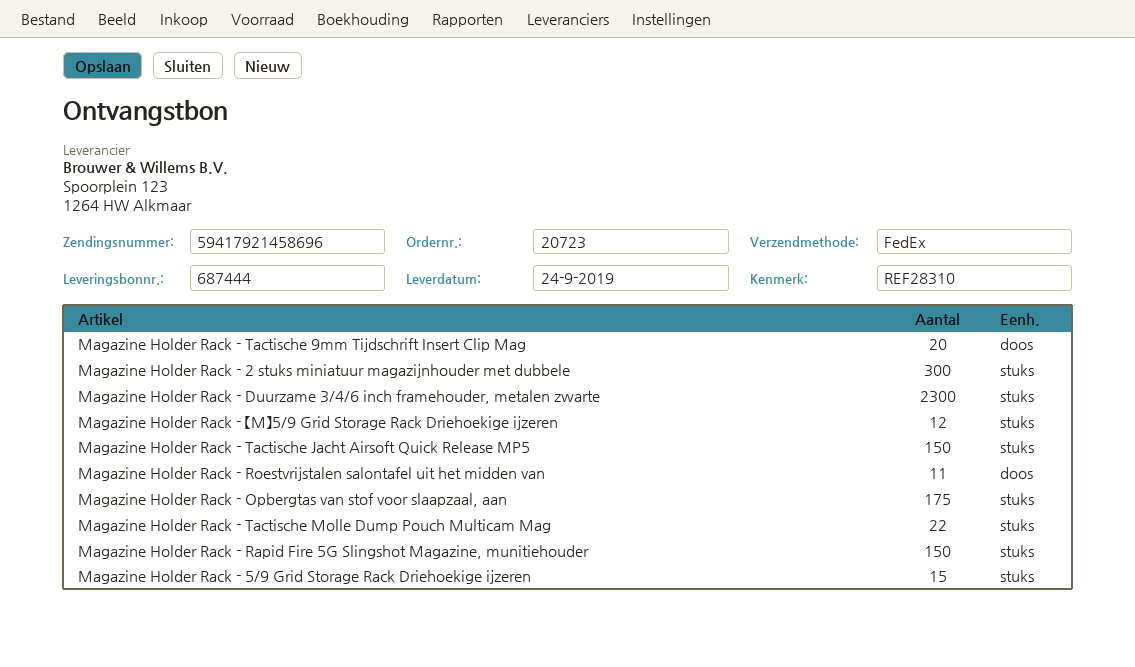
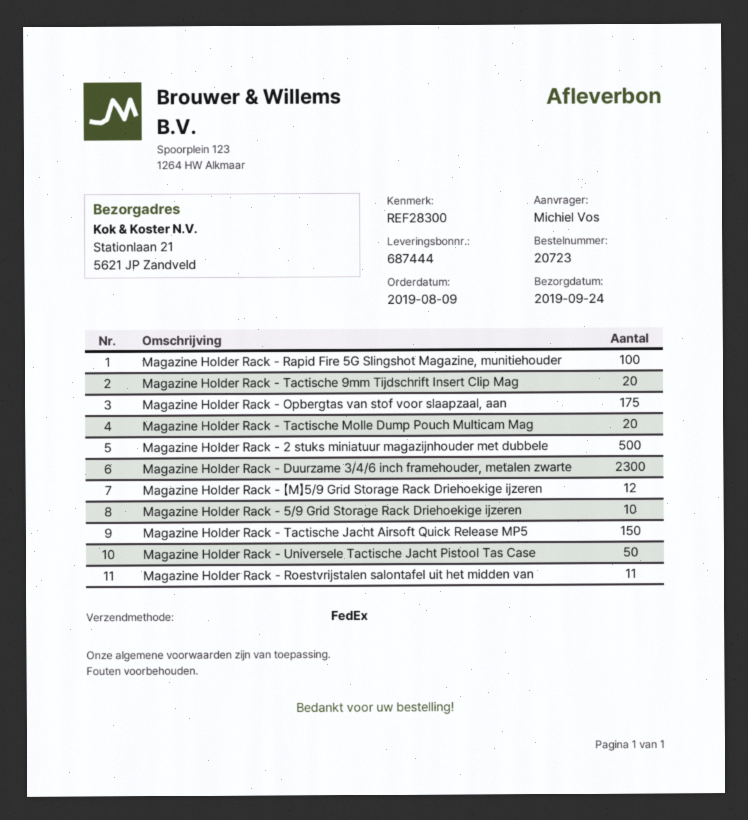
reference: REF28310 -> REF28300
Magazine Holder Rack - 2 stuks miniatuur magazijnhouder met dubbele: 300 -> 500
Magazine Holder Rack - Tactische Molle Dump Pouch Multicam Mag: 22 -> 20
Magazine Holder Rack - Rapid Fire 5G Slingshot Magazine, munitiehouder: 150 -> 100
Magazine Holder Rack - 5/9 Grid Storage Rack Driehoekige ijzeren: 15 -> 10
Magazine Holder Rack - Universele Tactische Jacht Pistool Tas Case: none -> 50

